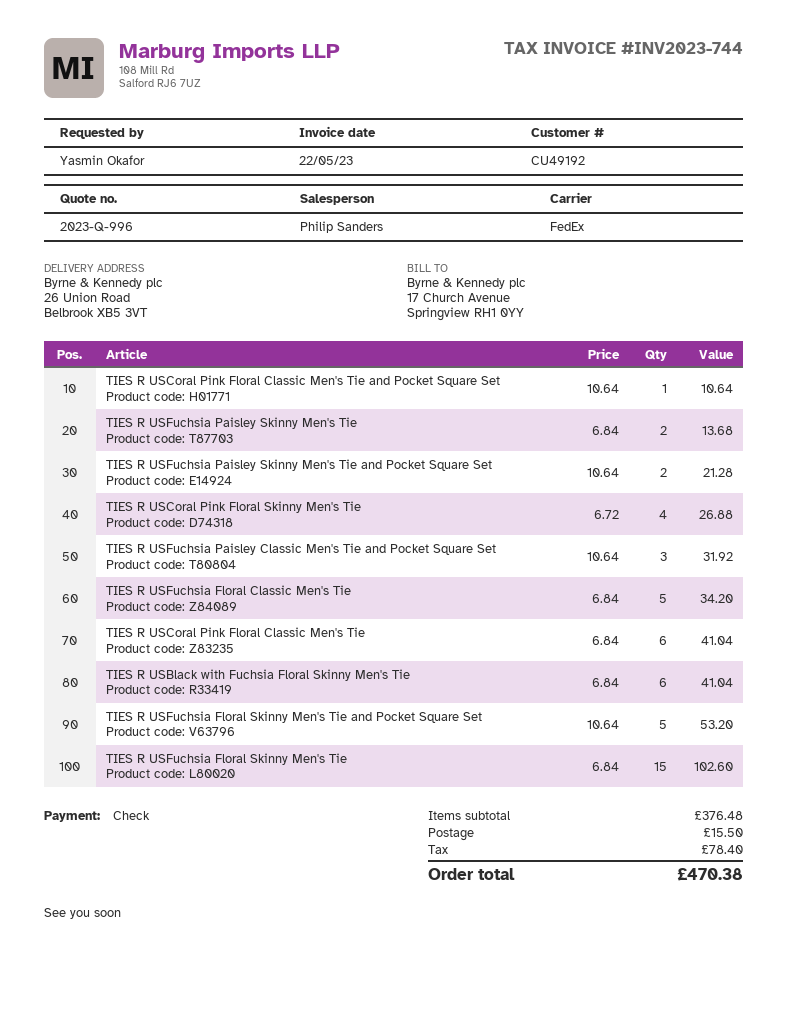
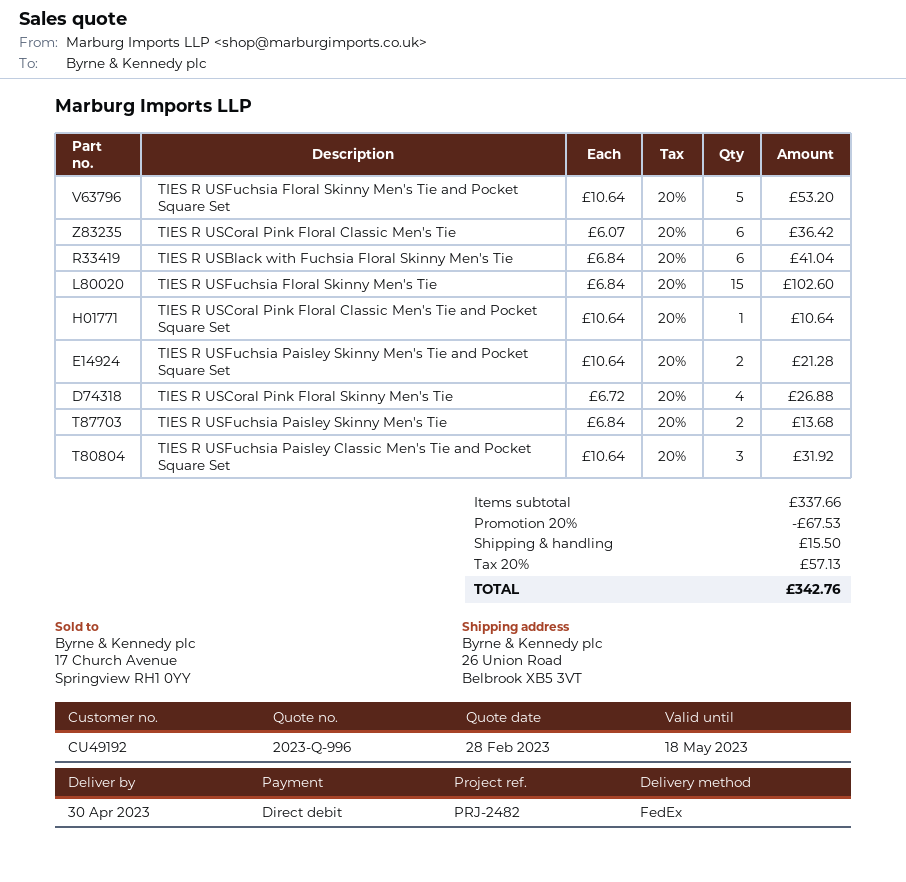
payment method: cheque -> direct debit
TIES R USFuchsia Floral Classic Men's Tie: 5 x 6.84 = 34.20 -> none
TIES R USCoral Pink Floral Classic Men's Tie: 6 x 6.84 = 41.04 -> 6 x 6.07 = 36.42
subtotal: 376.48 -> 337.66
discount: none -> 20% = 67.53
tax: 78.40 -> 57.13
total: 470.38 -> 342.76

